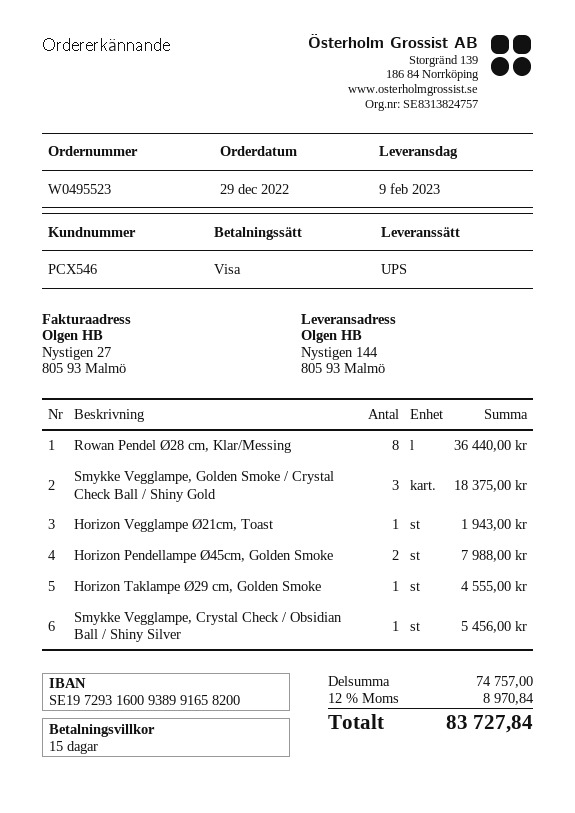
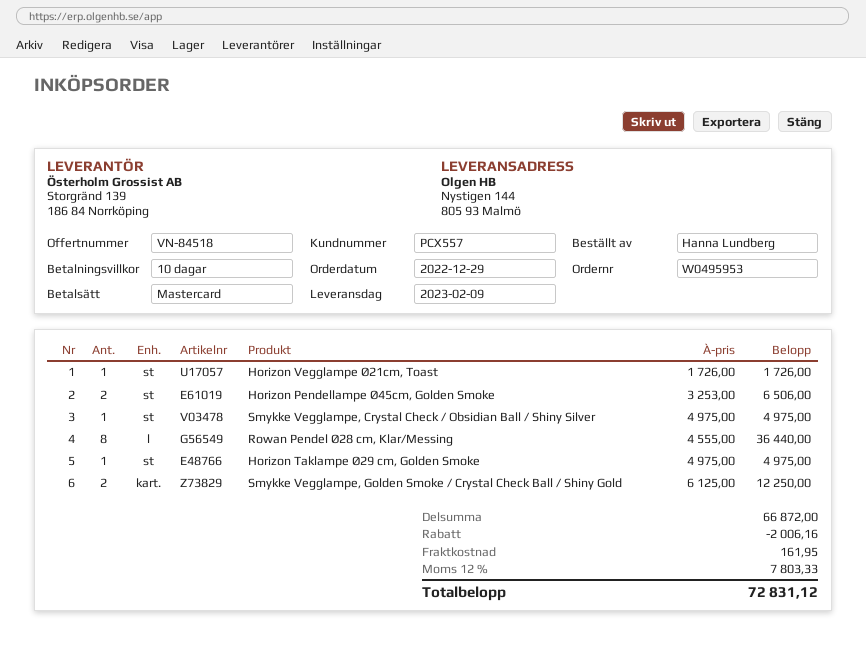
order number: W0495523 -> W0495953
payment terms: 15 days -> 10 days
customer number: PCX546 -> PCX557
payment method: Visa -> Mastercard
Smykke Vegglampe, Golden Smoke / Crystal Check Ball / Shiny Gold: 3 for 18375.00 -> 2 for 12250.00
Horizon Vegglampe Ø21cm, Toast: 1 for 1943.00 -> 1 for 1726.00
Horizon Pendellampe Ø45cm, Golden Smoke: 2 for 7988.00 -> 2 for 6506.00
Horizon Taklampe Ø29 cm, Golden Smoke: 1 for 4555.00 -> 1 for 4975.00
Smykke Vegglampe, Crystal Check / Obsidian Ball / Shiny Silver: 1 for 5456.00 -> 1 for 4975.00
subtotal: 74757.00 -> 66872.00
discount: none -> 2006.16
shipping: none -> 161.95
tax: 12% = 8970.84 -> 12% = 7803.33
total: 83727.84 -> 72831.12

